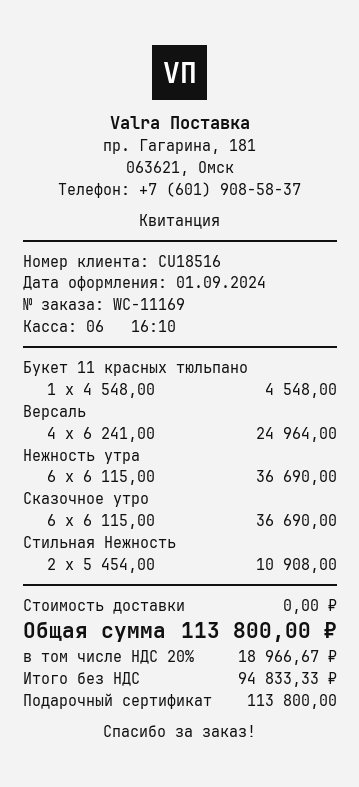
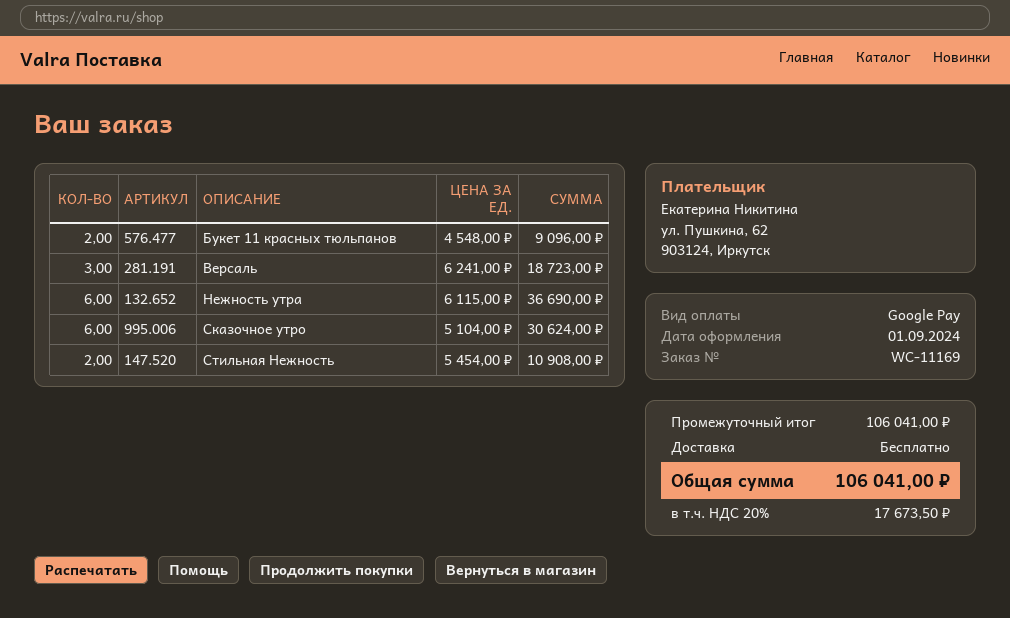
payment method: gift card -> Google Pay
Букет 11 красных тюльпано: 1 x 4548.00 = 4548.00 -> 2 x 4548.00 = 9096.00
Версаль: 4 x 6241.00 = 24964.00 -> 3 x 6241.00 = 18723.00
Сказочное утро: 6 x 6115.00 = 36690.00 -> 6 x 5104.00 = 30624.00
tax: 20% = 18966.67 -> 20% = 17673.50
total: 113800.00 -> 106041.00

